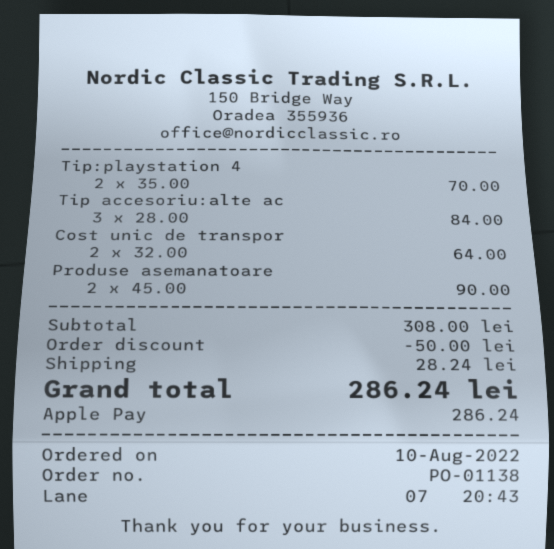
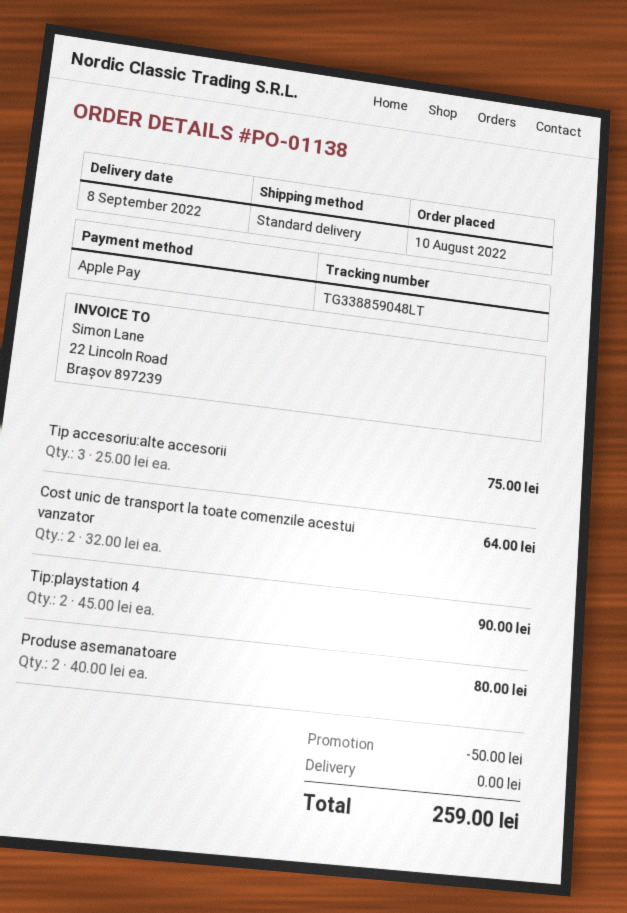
Tip:playstation 4: 2 x 35.00 = 70.00 -> 2 x 45.00 = 90.00
Tip accesoriu:alte ac: 3 x 28.00 = 84.00 -> 3 x 25.00 = 75.00
Produse asemanatoare: 2 x 45.00 = 90.00 -> 2 x 40.00 = 80.00
shipping: 28.24 -> 0.00
total: 286.24 -> 259.00

